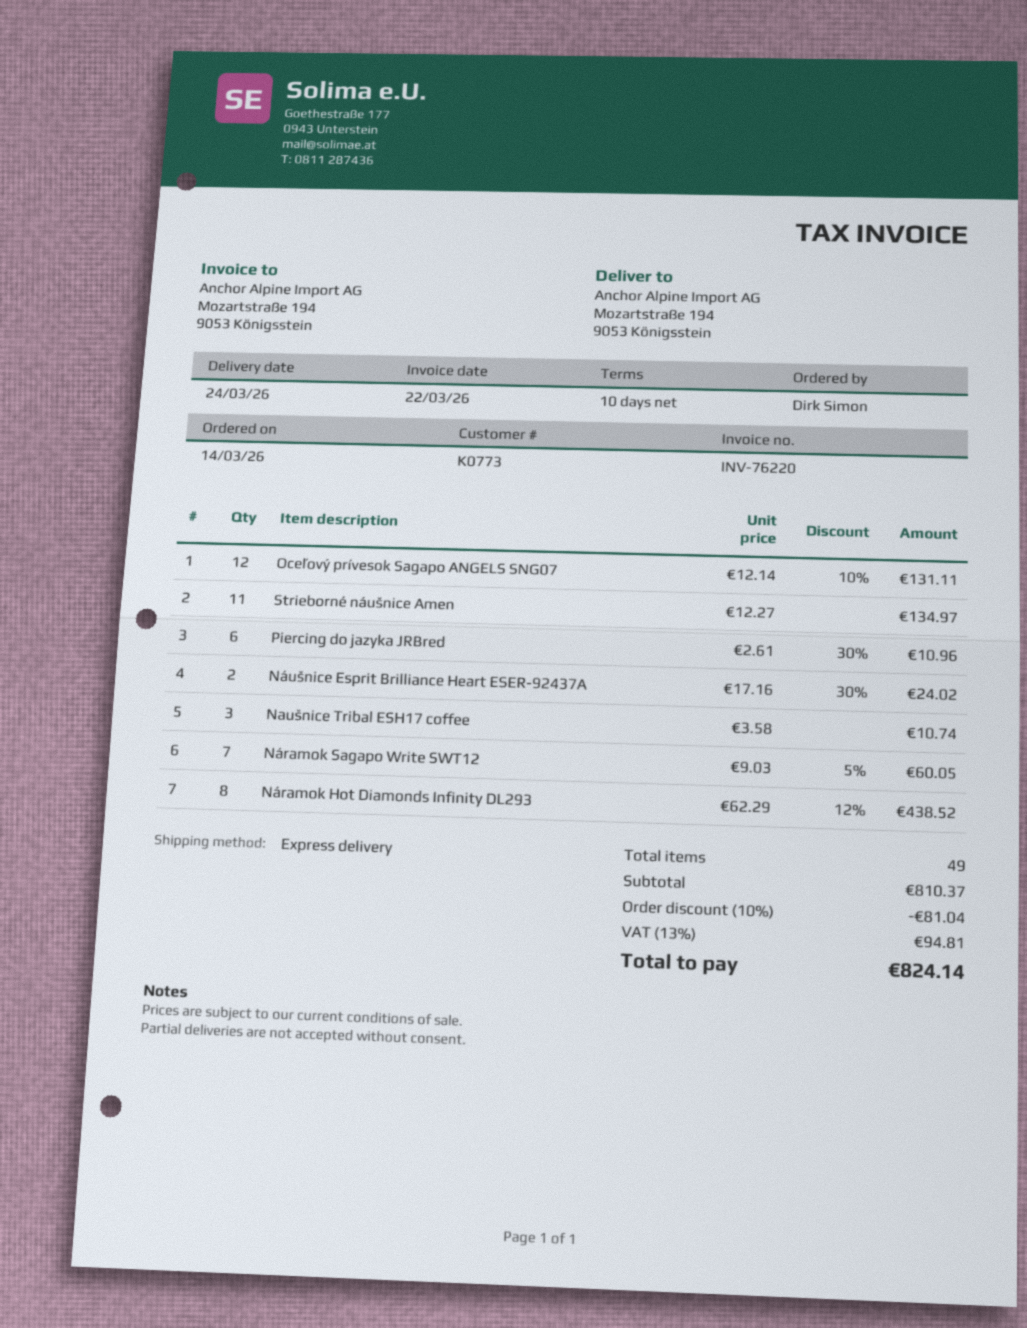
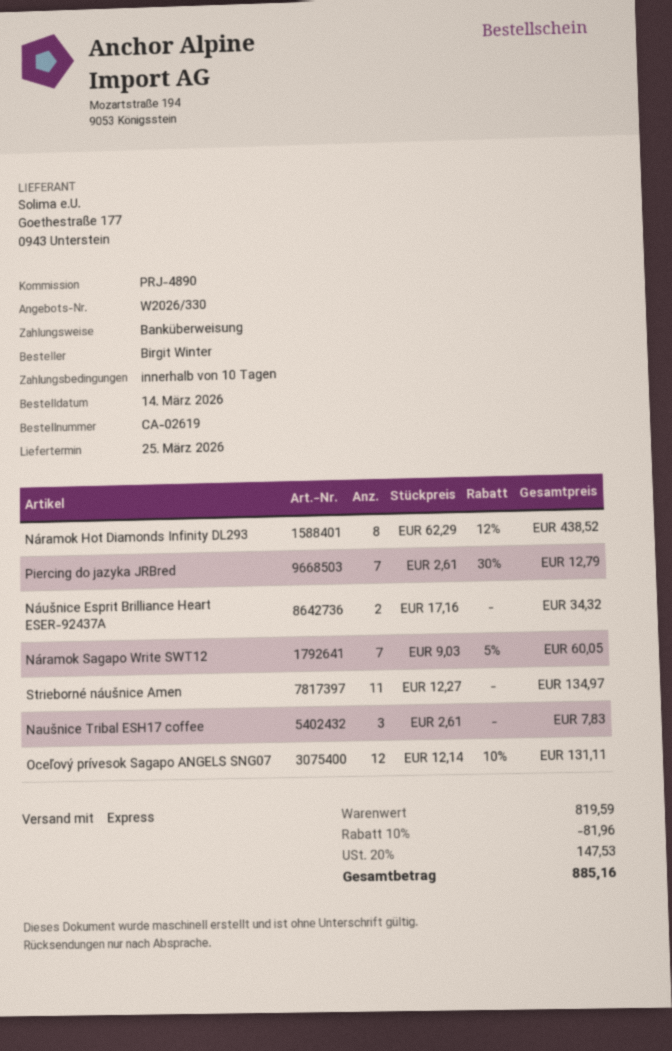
delivery date: 2026-03-24 -> 2026-03-25
ordered by: Dirk Simon -> Birgit Winter
Piercing do jazyka JRBred: 6 x 2.61 - 30% = 10.96 -> 7 x 2.61 - 30% = 12.79
Náušnice Esprit Brilliance Heart ESER-92437A: 2 x 17.16 - 30% = 24.02 -> 2 x 17.16 = 34.32
Naušnice Tribal ESH17 coffee: 3 x 3.58 = 10.74 -> 3 x 2.61 = 7.83
subtotal: 810.37 -> 819.59
discount: 10% = 81.04 -> 10% = 81.96
tax: 13% = 94.81 -> 20% = 147.53
total: 824.14 -> 885.16

